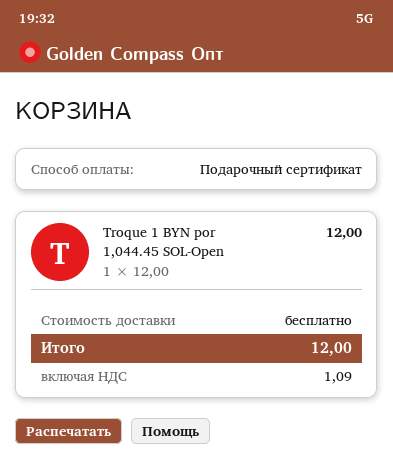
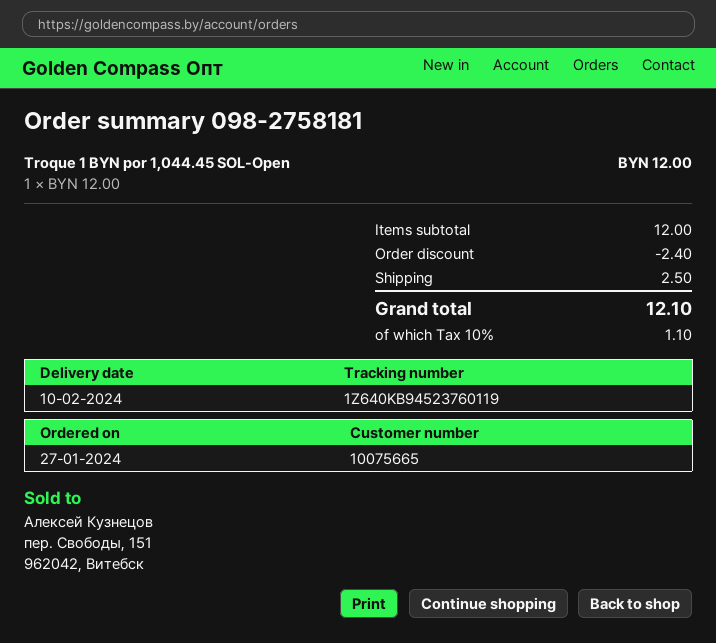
discount: none -> 2.40
shipping: 0.00 -> 2.50
tax: 1.09 -> 1.10
total: 12.00 -> 12.10

